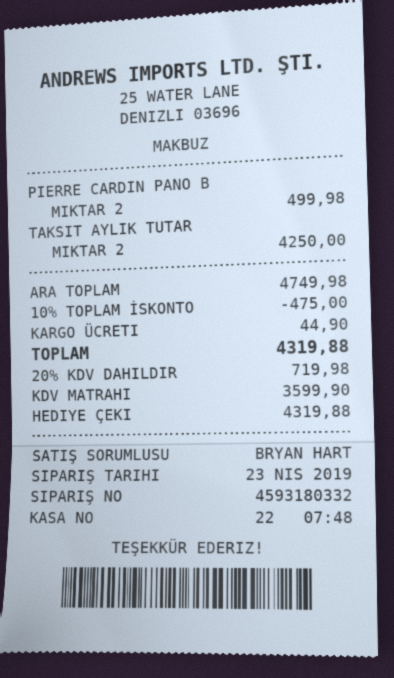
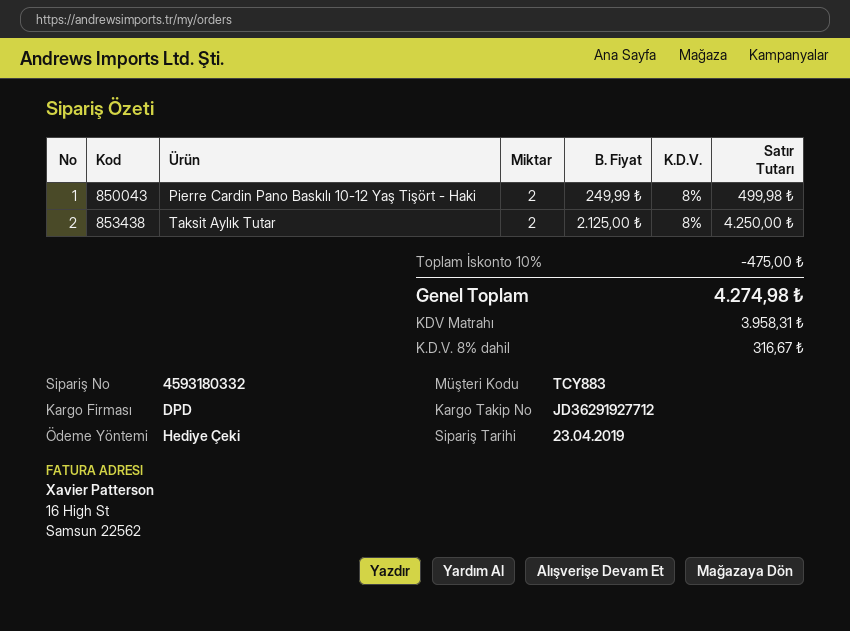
shipping: 44.90 -> none
net: 3599.90 -> 3958.31
tax: 20% = 719.98 -> 8% = 316.67
total: 4319.88 -> 4274.98

